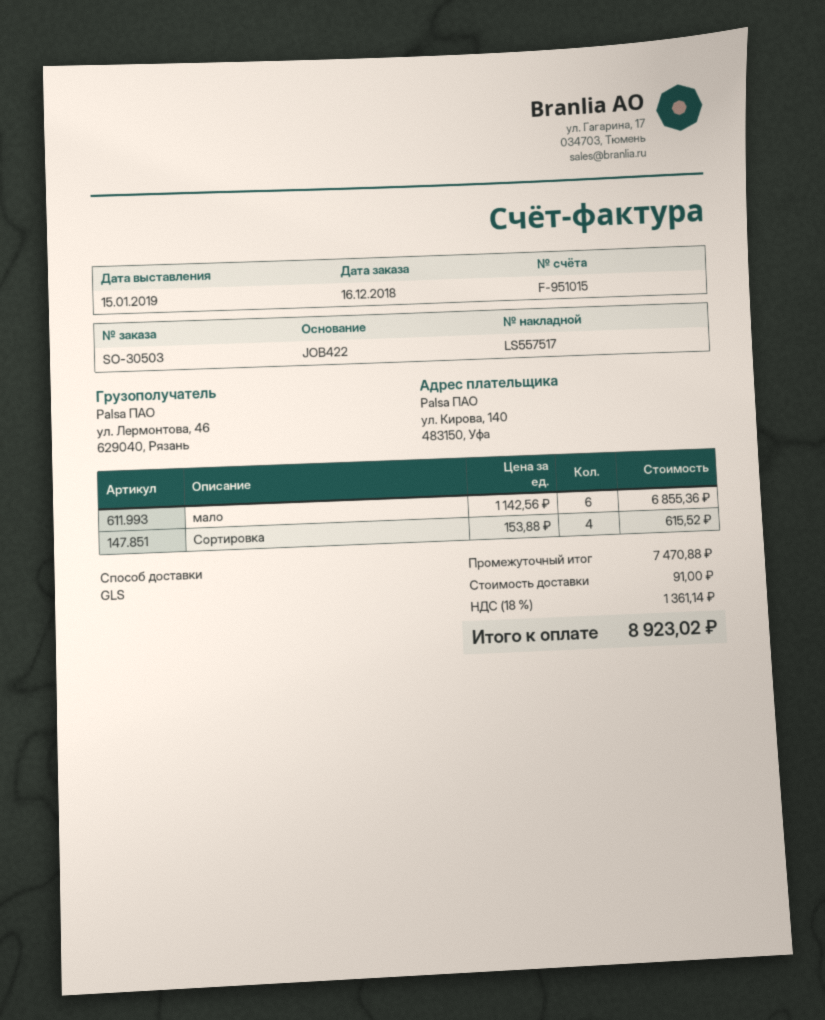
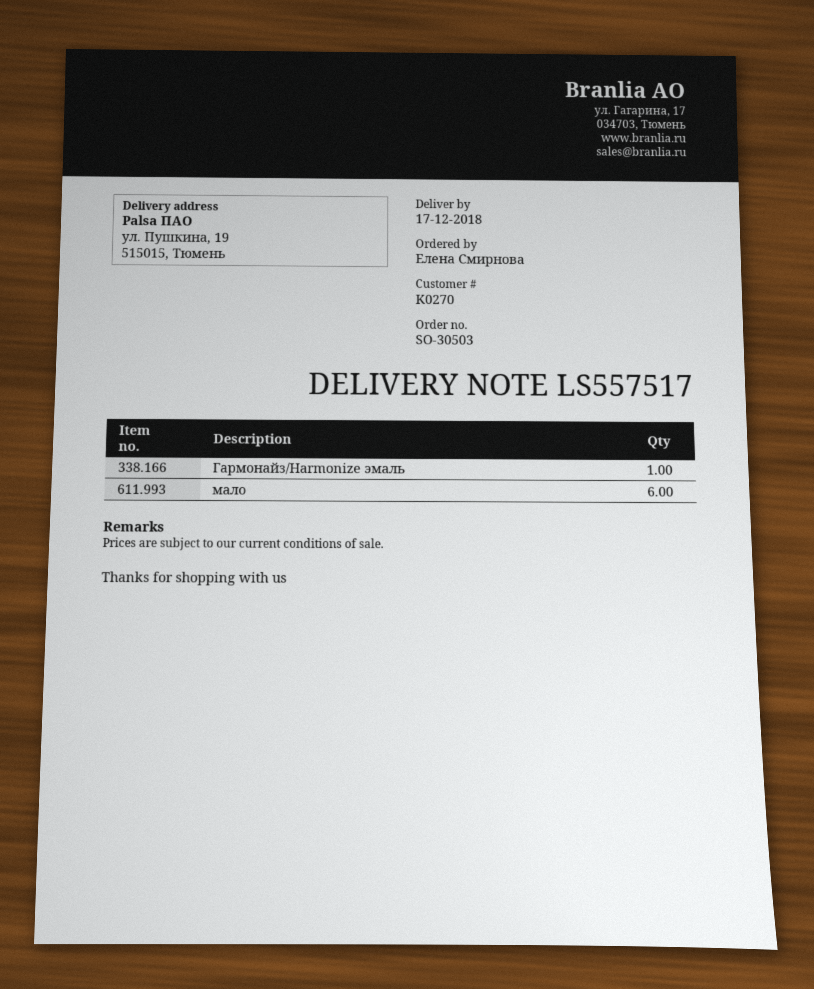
ship to: ул. Лермонтова, 46, 629040, Рязань -> ул. Пушкина, 19, 515015, Тюмень
Сортировка: 4 -> none
Гармонайз/Harmonize эмаль: none -> 1

